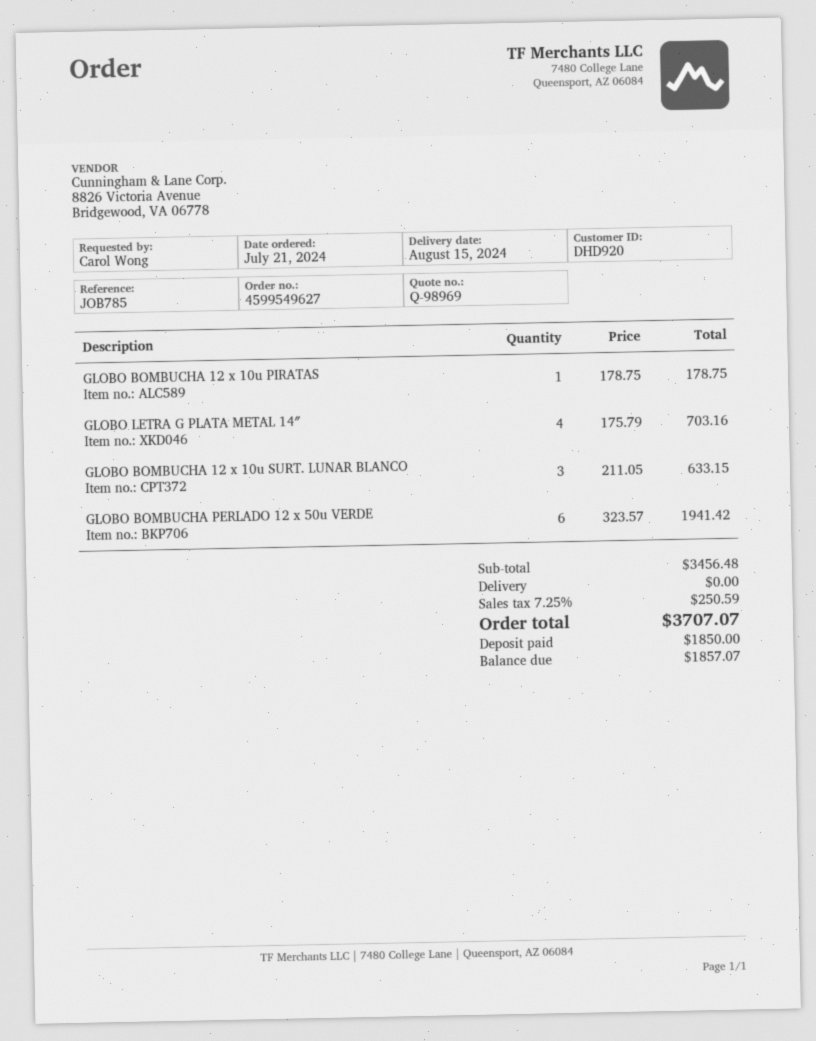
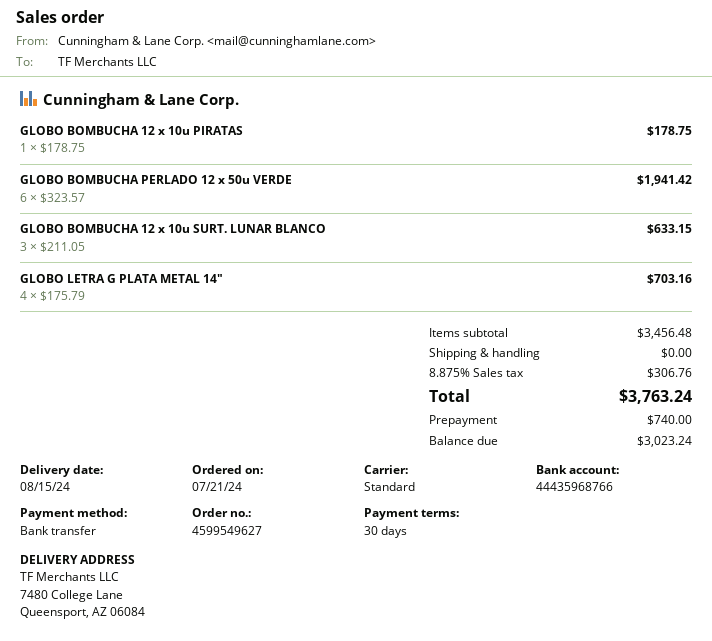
tax: 7.25% = 250.59 -> 8.875% = 306.76
total: 3707.07 -> 3763.24
deposit: 1850.00 -> 740.00
balance: 1857.07 -> 3023.24

